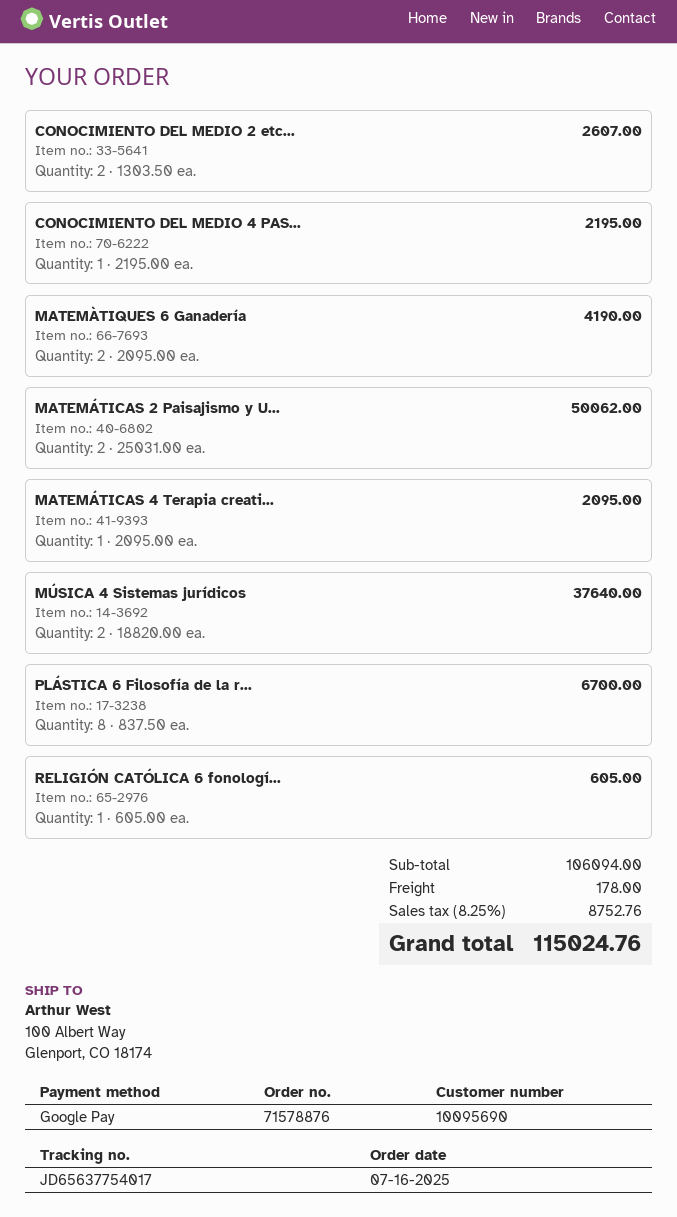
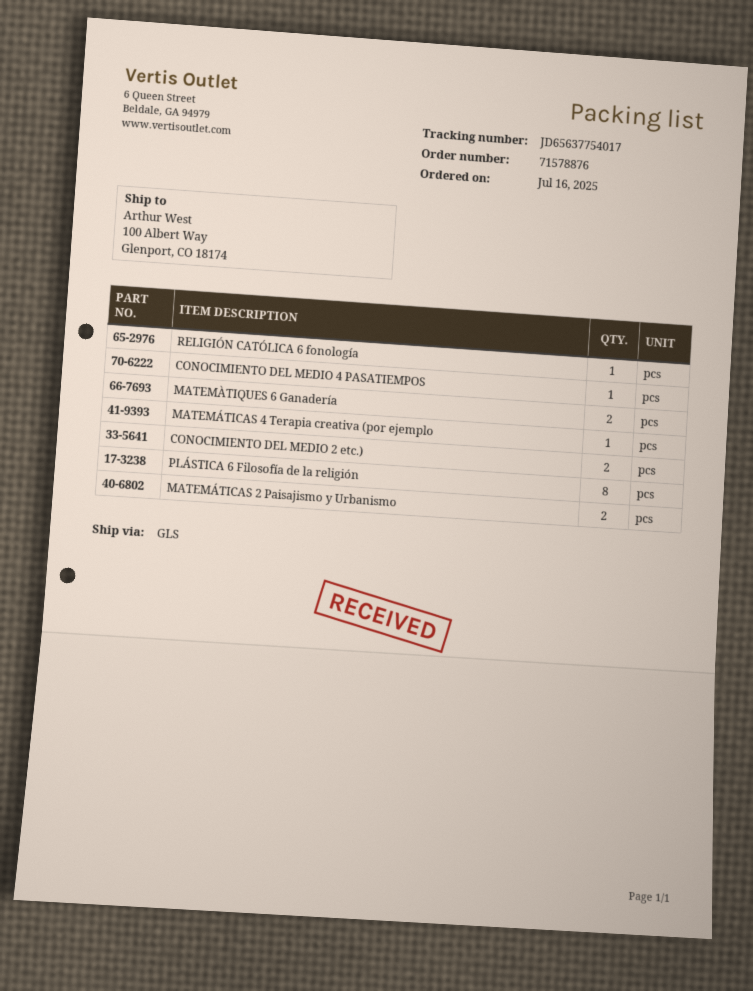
MÚSICA 4 Sistemas jurídicos: 2 -> none

